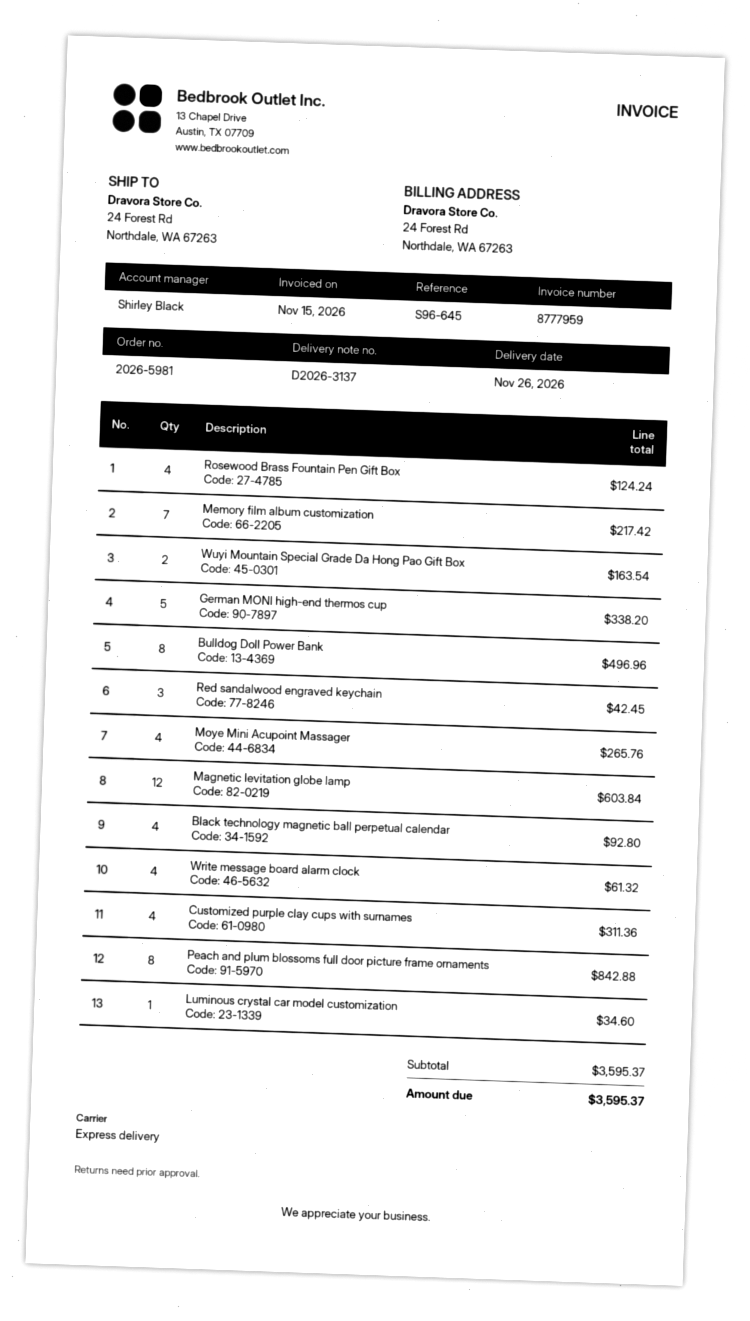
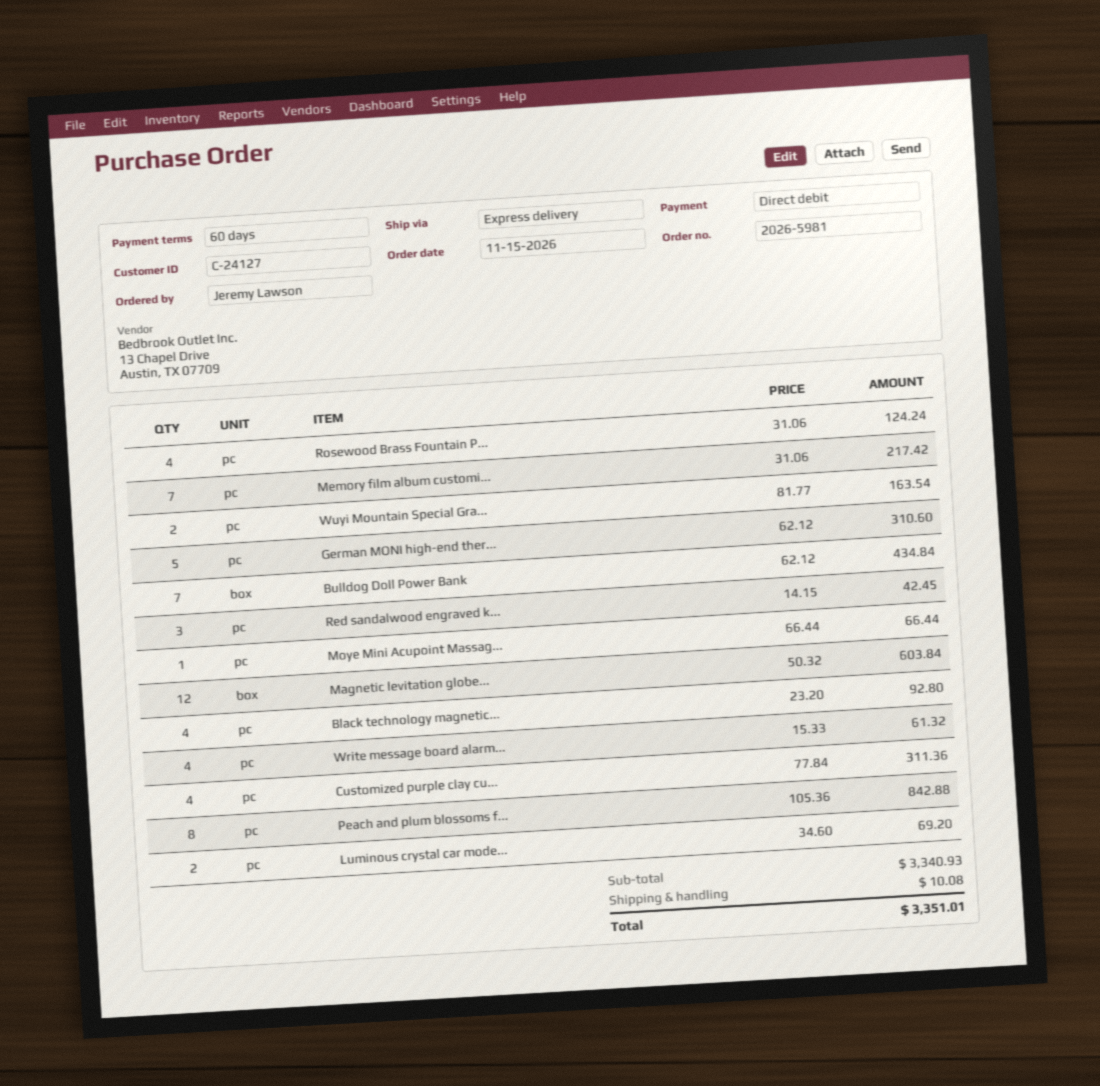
German MONI high-end thermos cup: 5 for 338.20 -> 5 for 310.60
Bulldog Doll Power Bank: 8 for 496.96 -> 7 for 434.84
Moye Mini Acupoint Massager: 4 for 265.76 -> 1 for 66.44
Luminous crystal car model customization: 1 for 34.60 -> 2 for 69.20
subtotal: 3595.37 -> 3340.93
shipping: none -> 10.08
total: 3595.37 -> 3351.01

